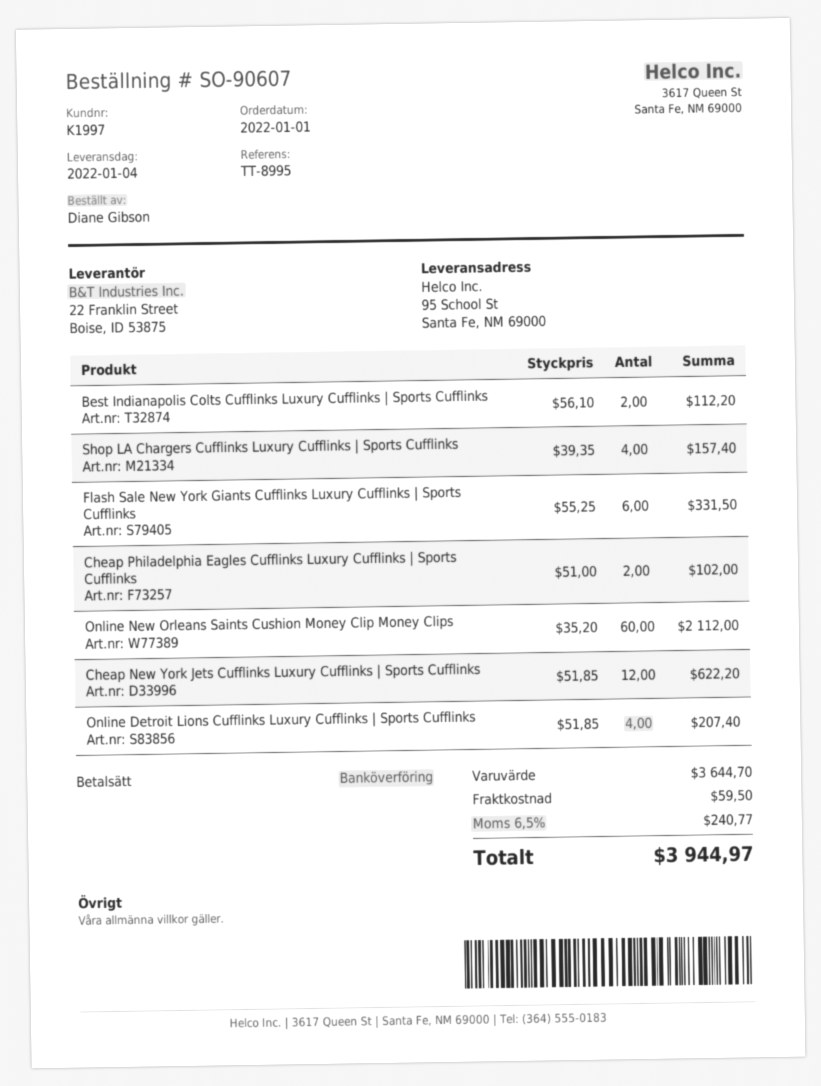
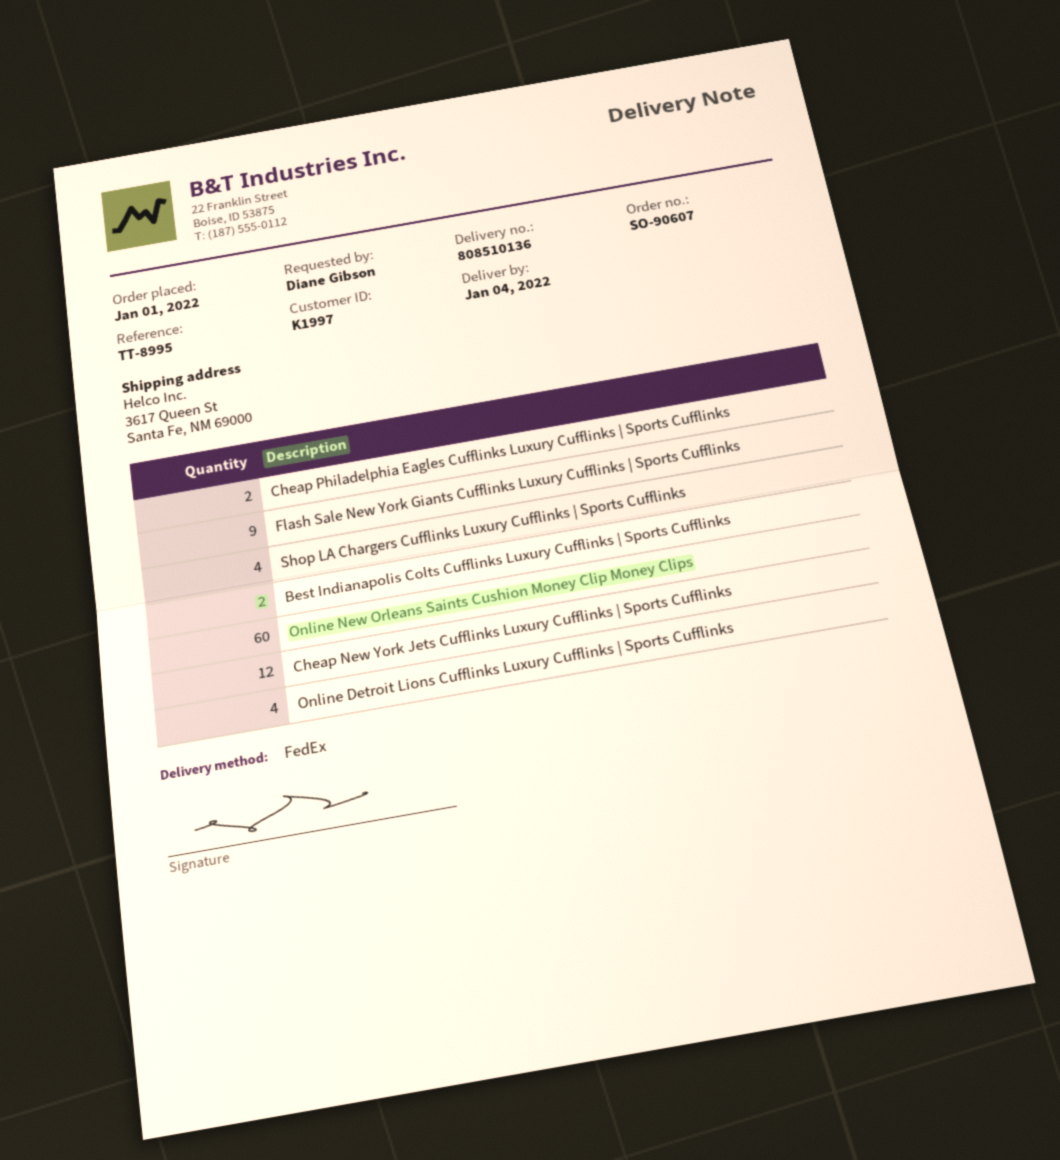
ship to: 95 School St, Santa Fe, NM 69000 -> 3617 Queen St, Santa Fe, NM 69000
Flash Sale New York Giants Cufflinks Luxury Cufflinks | Sports Cufflinks: 6 -> 9

